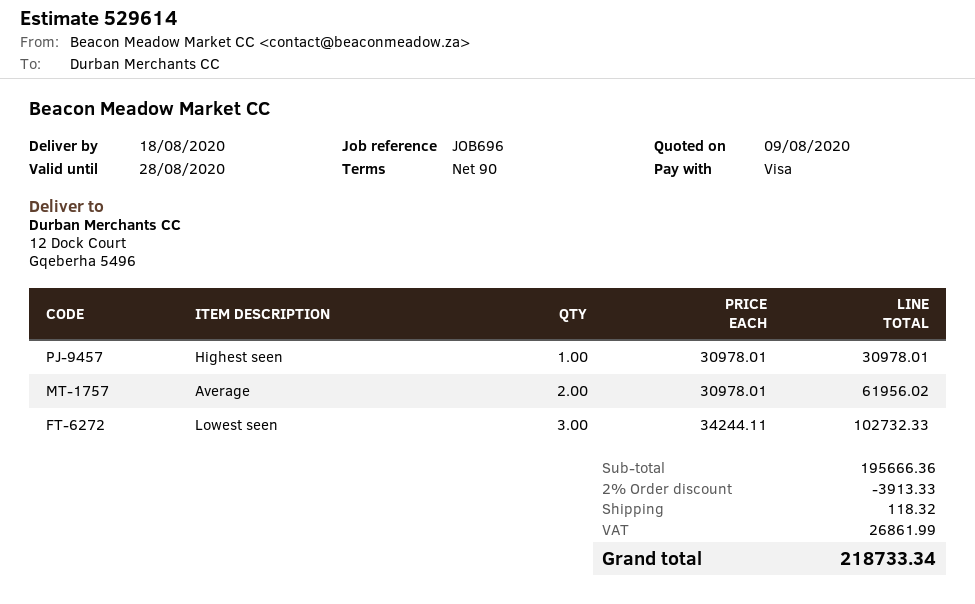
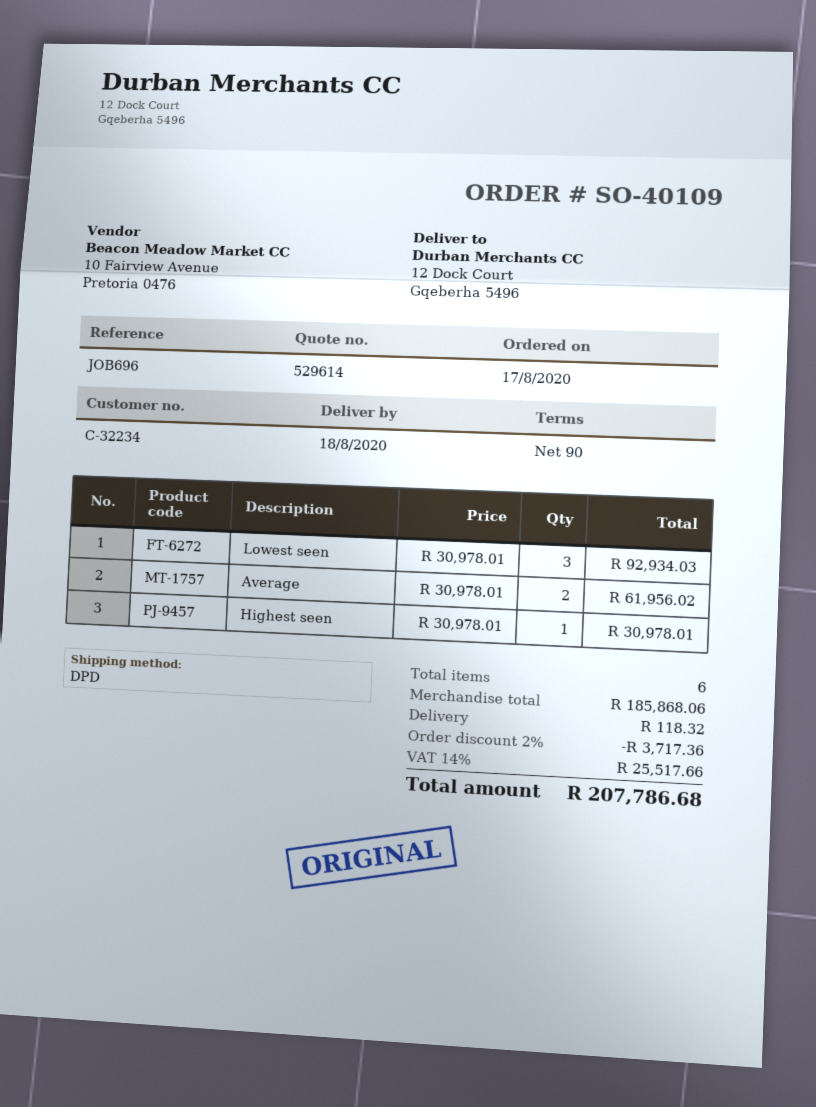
Lowest seen: 3 x 34244.11 = 102732.33 -> 3 x 30978.01 = 92934.03
subtotal: 195666.36 -> 185868.06
discount: 2% = 3913.33 -> 2% = 3717.36
tax: 26861.99 -> 25517.66
total: 218733.34 -> 207786.68

